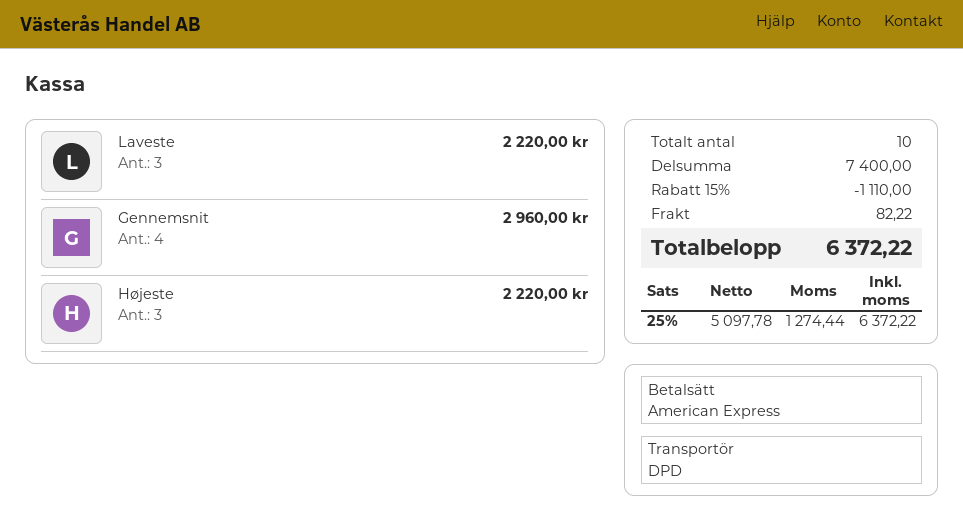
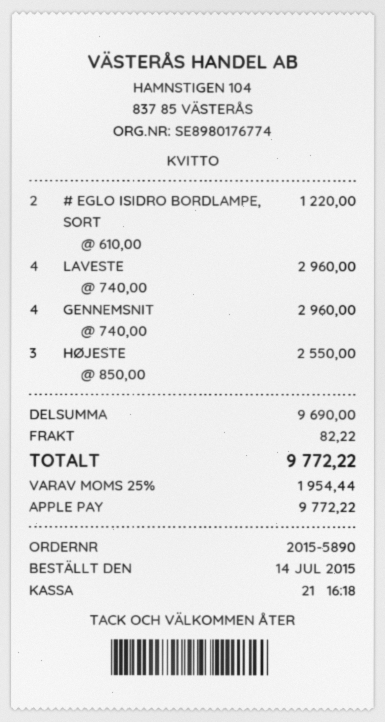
payment method: American Express -> Apple Pay
Laveste: 3 for 2220.00 -> 4 for 2960.00
Højeste: 3 for 2220.00 -> 3 for 2550.00
# EGLO ISIDRO BORDLAMPE, SORT: none -> 2 for 1220.00
subtotal: 7400.00 -> 9690.00
discount: 15% = 1110.00 -> none
tax: 25% = 1274.44 -> 25% = 1954.44
total: 6372.22 -> 9772.22

